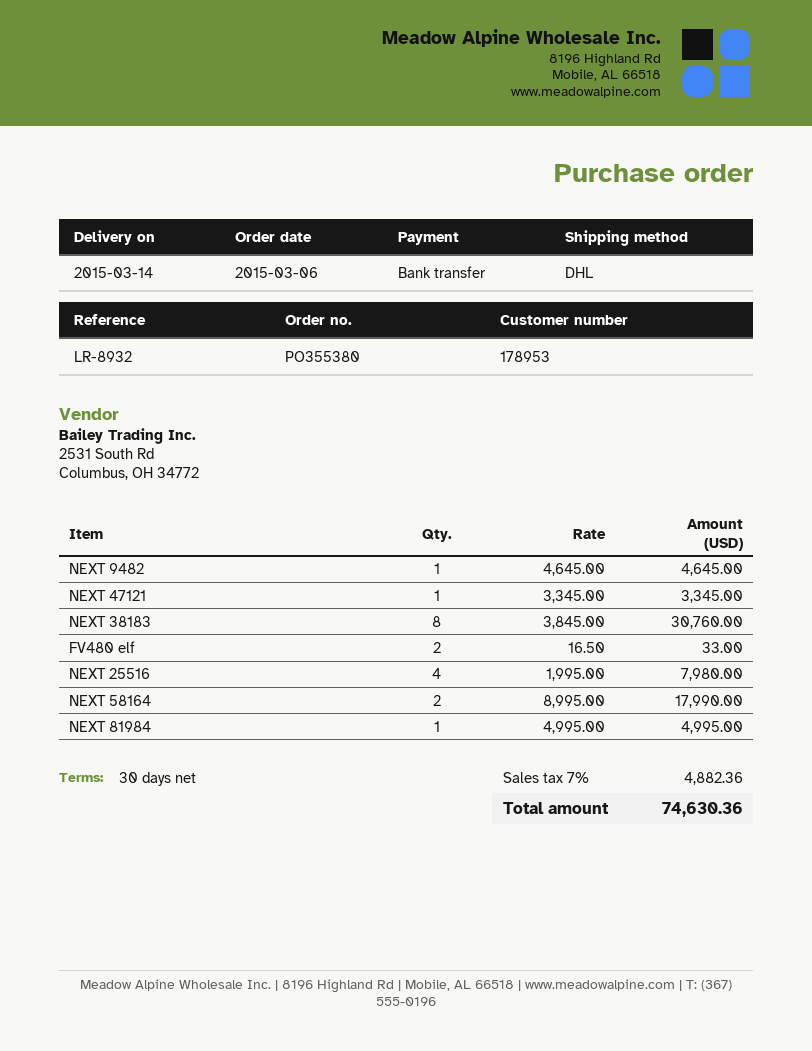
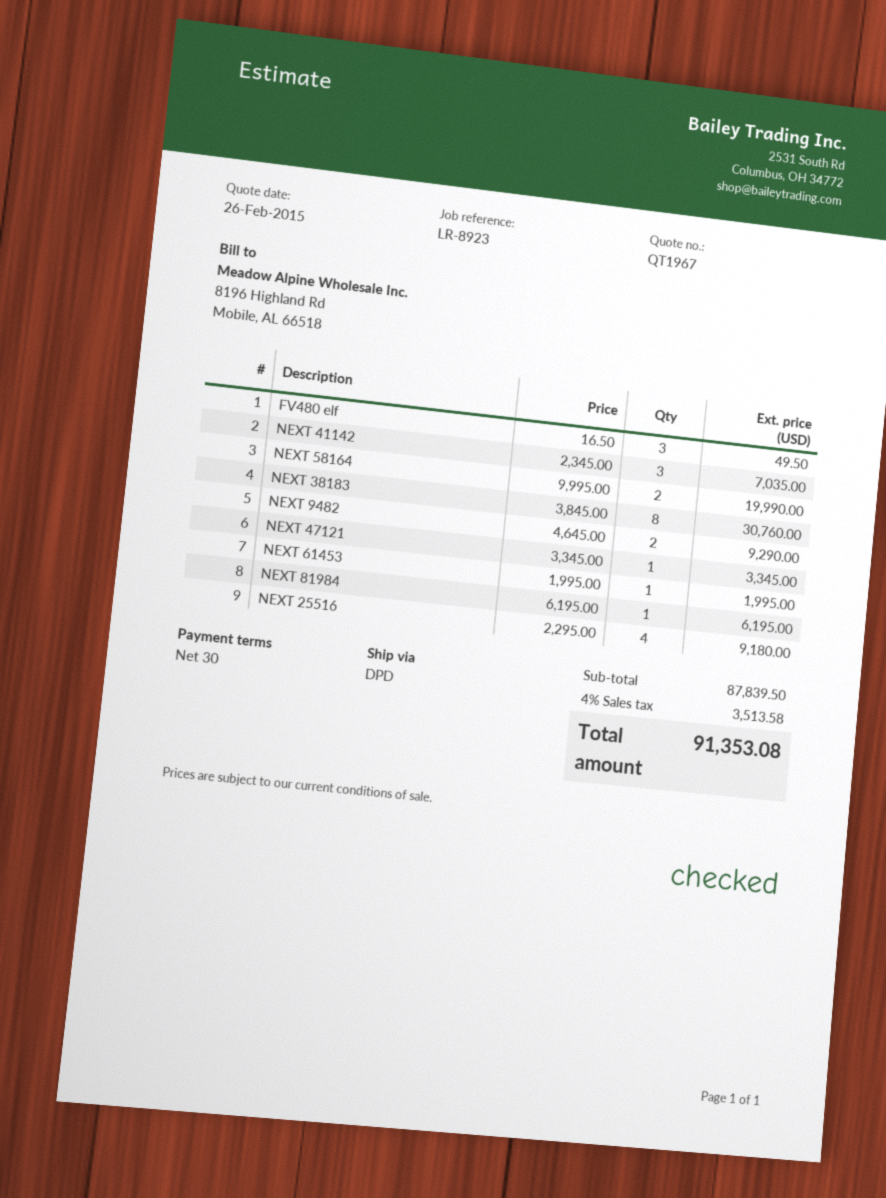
reference: LR-8932 -> LR-8923
shipping method: DHL -> DPD
NEXT 9482: 1 x 4645.00 = 4645.00 -> 2 x 4645.00 = 9290.00
FV480 elf: 2 x 16.50 = 33.00 -> 3 x 16.50 = 49.50
NEXT 25516: 4 x 1995.00 = 7980.00 -> 4 x 2295.00 = 9180.00
NEXT 58164: 2 x 8995.00 = 17990.00 -> 2 x 9995.00 = 19990.00
NEXT 81984: 1 x 4995.00 = 4995.00 -> 1 x 6195.00 = 6195.00
NEXT 41142: none -> 3 x 2345.00 = 7035.00
NEXT 61453: none -> 1 x 1995.00 = 1995.00
tax: 7% = 4882.36 -> 4% = 3513.58
total: 74630.36 -> 91353.08

